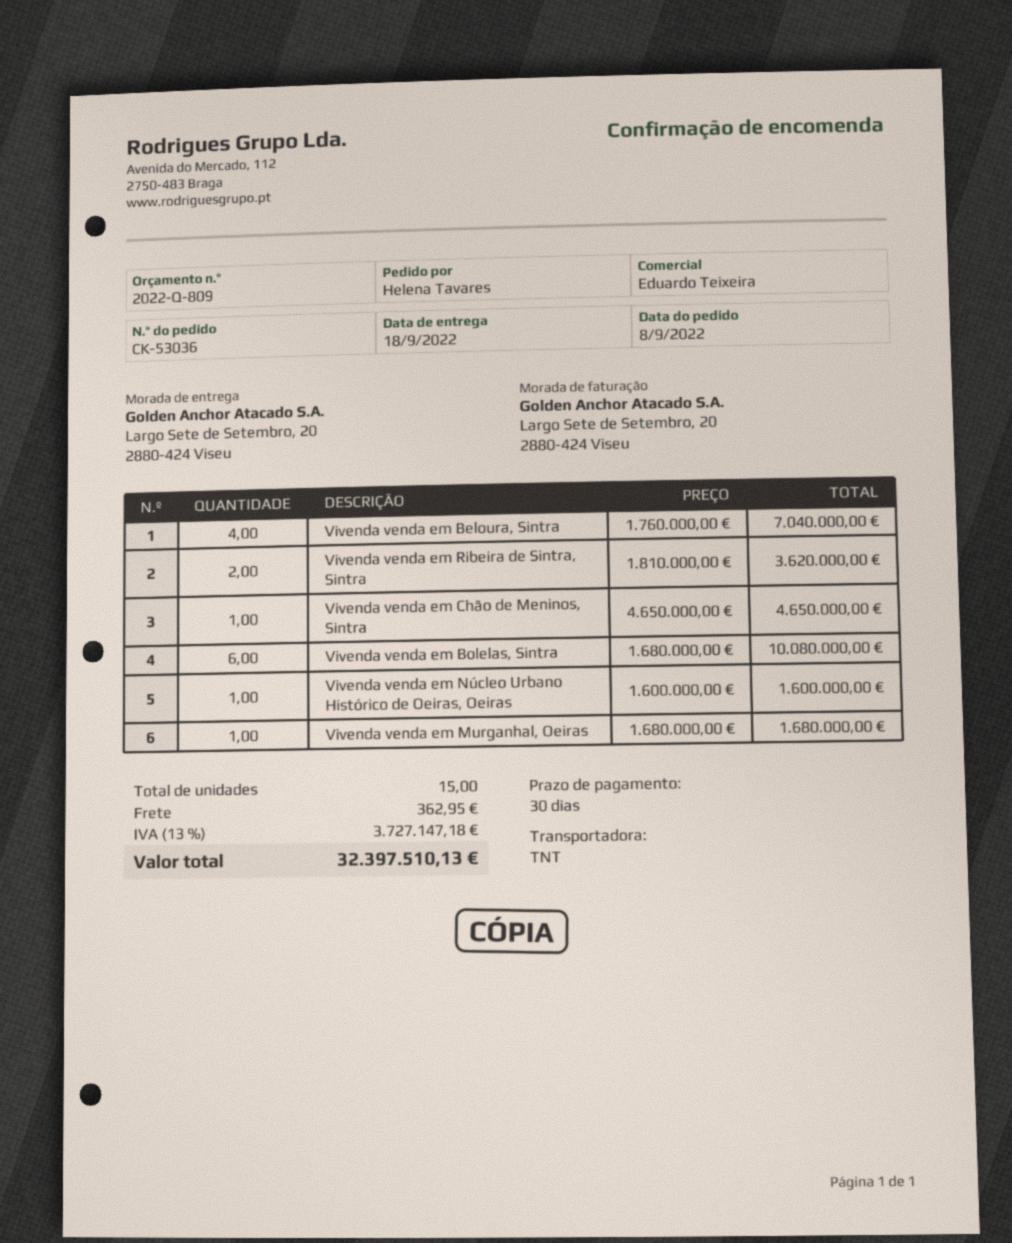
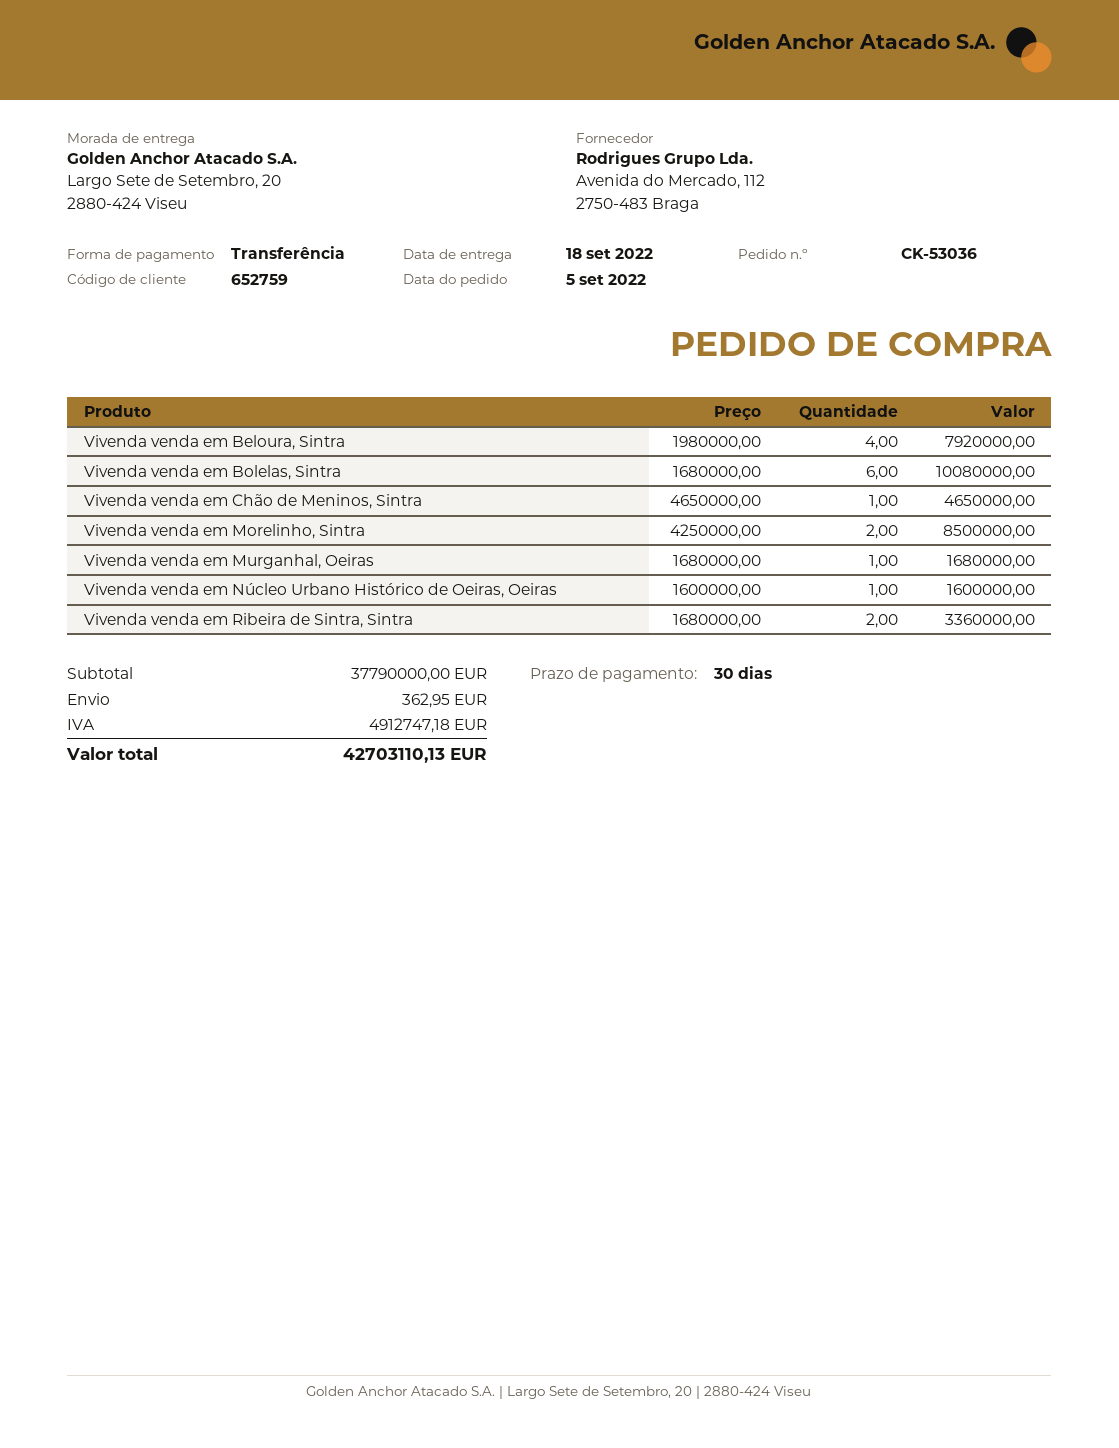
order date: 2022-09-08 -> 2022-09-05
Vivenda venda em Beloura, Sintra: 4 x 1760000.00 = 7040000.00 -> 4 x 1980000.00 = 7920000.00
Vivenda venda em Ribeira de Sintra, Sintra: 2 x 1810000.00 = 3620000.00 -> 2 x 1680000.00 = 3360000.00
Vivenda venda em Morelinho, Sintra: none -> 2 x 4250000.00 = 8500000.00
tax: 3727147.18 -> 4912747.18
total: 32397510.13 -> 42703110.13

